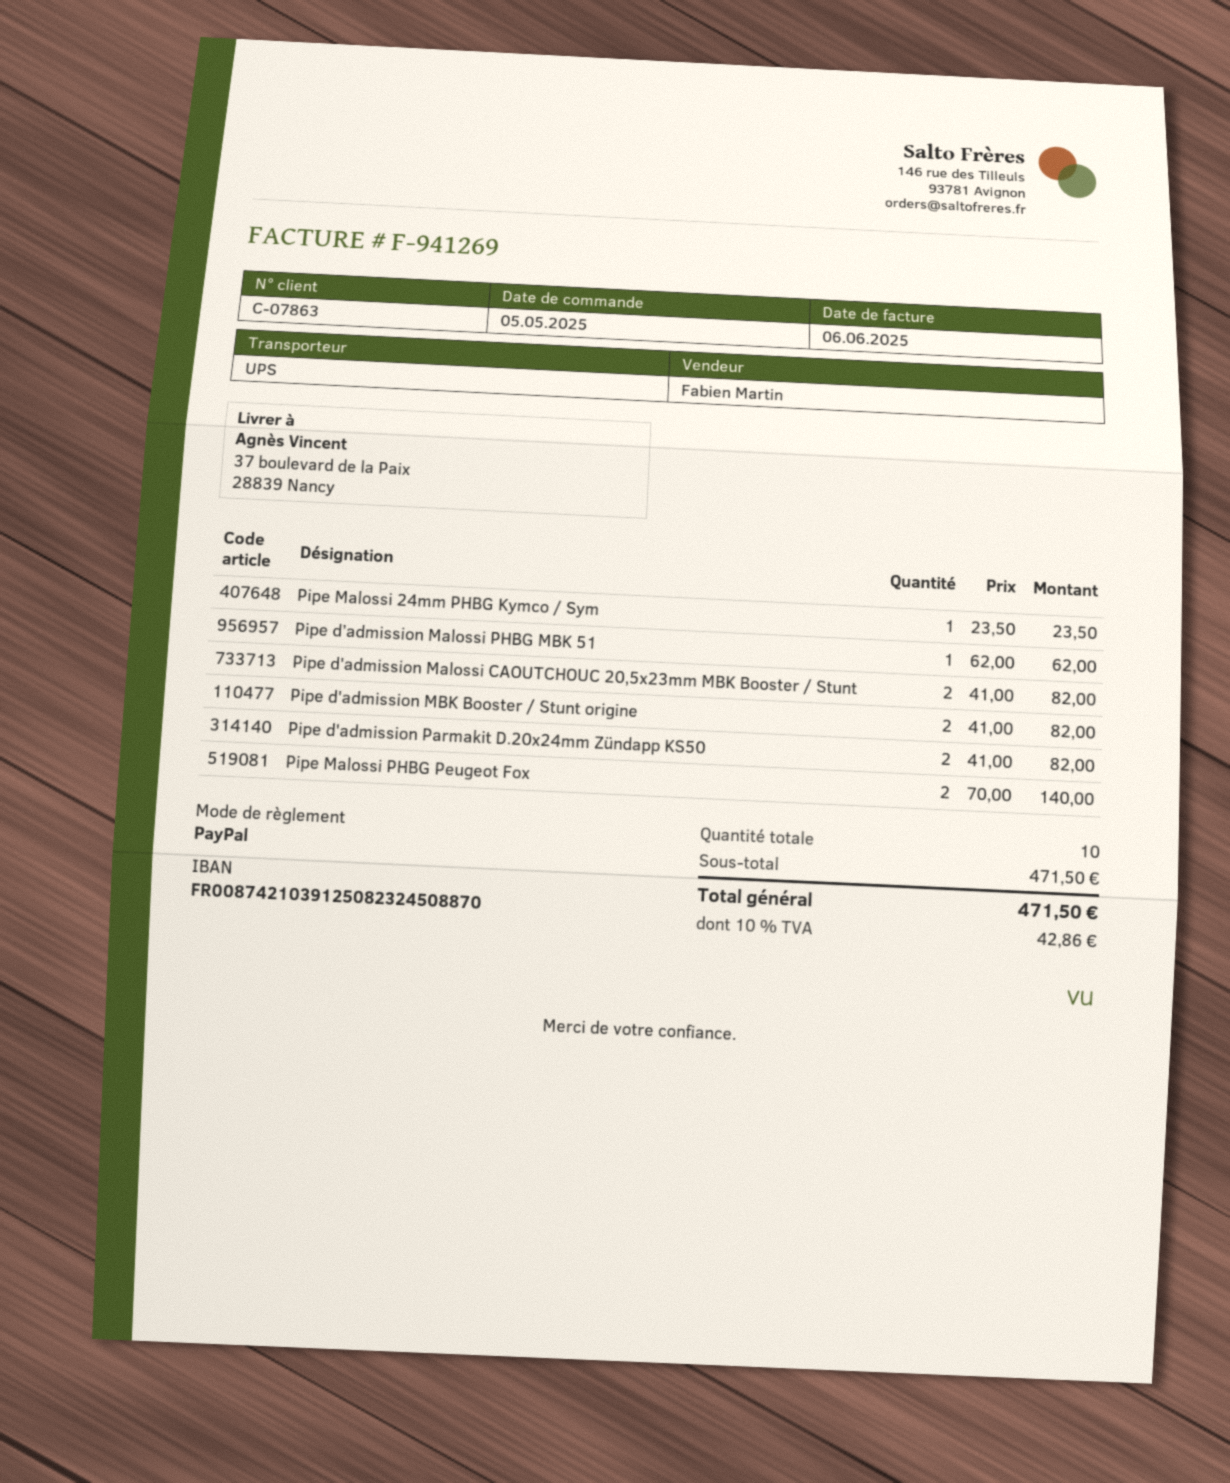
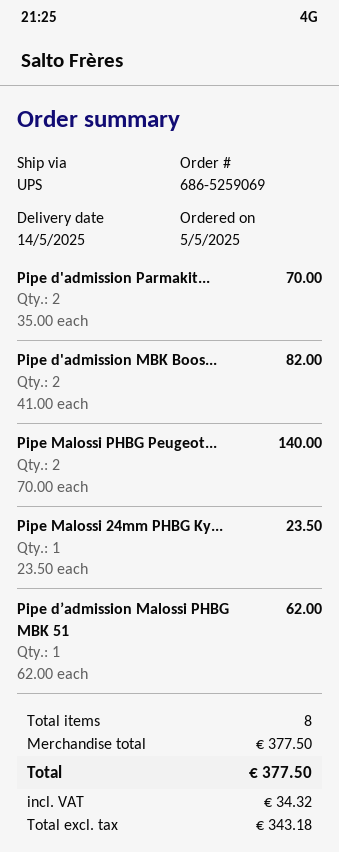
Pipe d'admission Malossi CAOUTCHOUC 20,5x23mm MBK Booster / Stunt: 2 x 41.00 = 82.00 -> none
Pipe d'admission Parmakit D.20x24mm Zündapp KS50: 2 x 41.00 = 82.00 -> 2 x 35.00 = 70.00
total quantity: 10 -> 8
subtotal: 471.50 -> 377.50
tax: 42.86 -> 34.32
total: 471.50 -> 377.50

